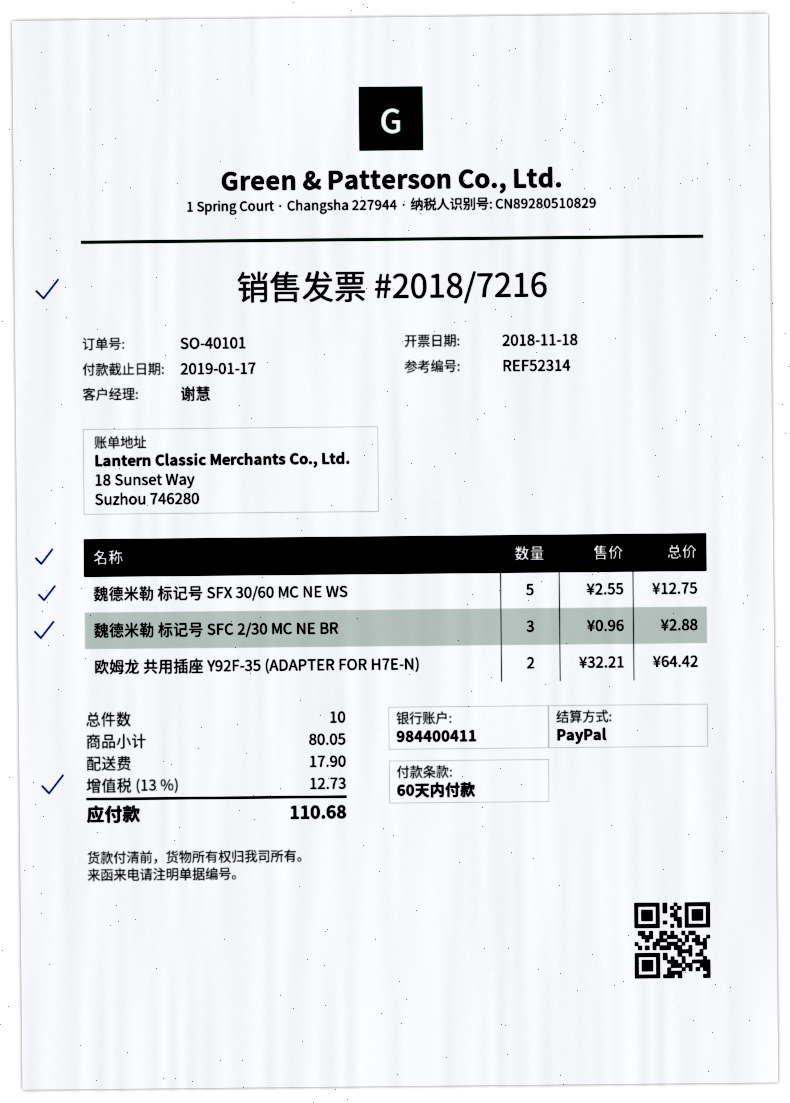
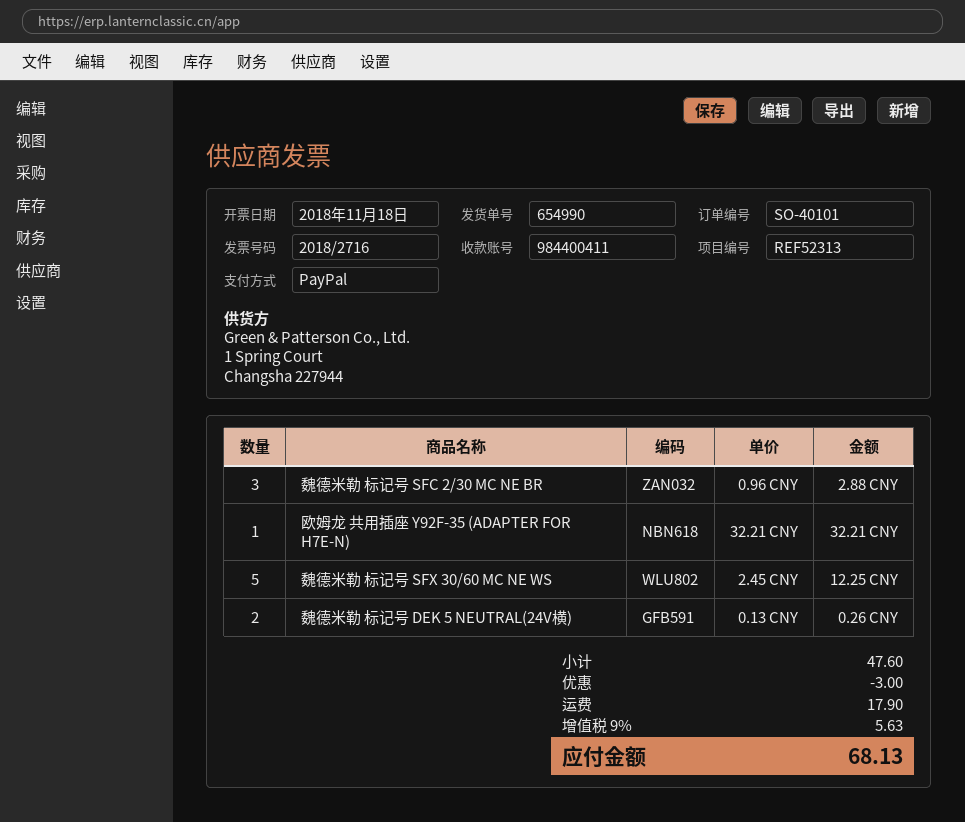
invoice number: 2018/7216 -> 2018/2716
reference: REF52314 -> REF52313
魏德米勒 标记号 SFX 30/60 MC NE WS: 5 x 2.55 = 12.75 -> 5 x 2.45 = 12.25
欧姆龙 共用插座 Y92F-35 (ADAPTER FOR H7E-N): 2 x 32.21 = 64.42 -> 1 x 32.21 = 32.21
魏德米勒 标记号 DEK 5 NEUTRAL(24V横): none -> 2 x 0.13 = 0.26
subtotal: 80.05 -> 47.60
discount: none -> 3.00
tax: 13% = 12.73 -> 9% = 5.63
total: 110.68 -> 68.13

